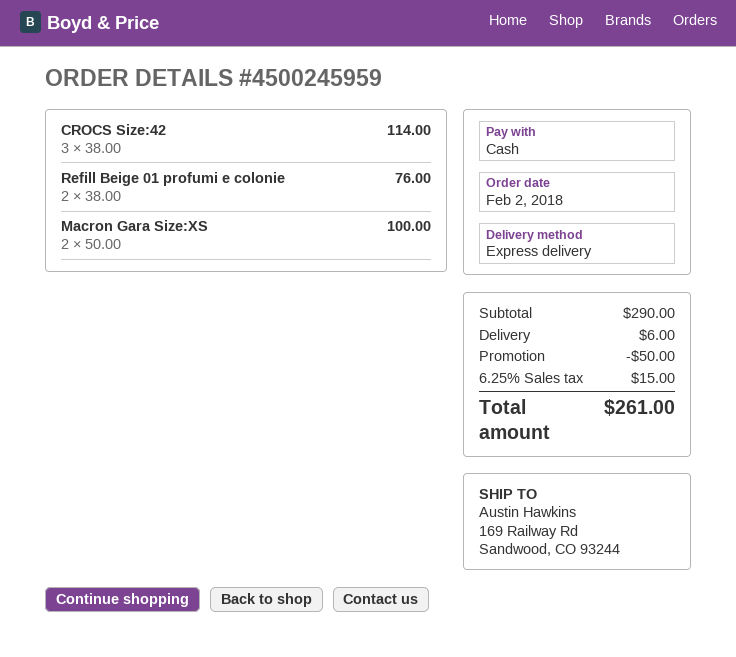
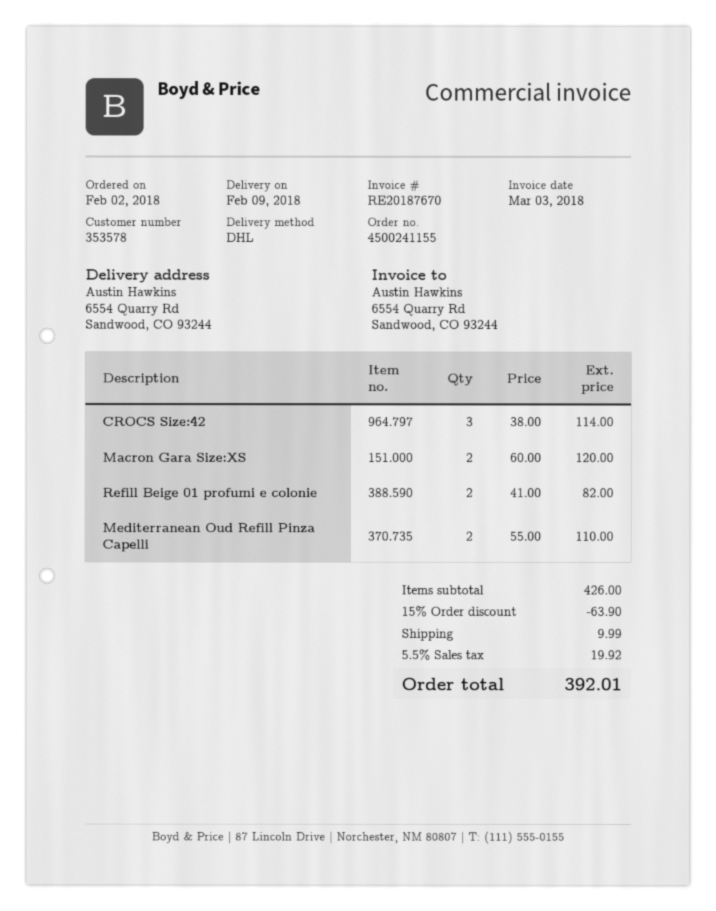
order number: 4500245959 -> 4500241155
shipping method: express -> DHL
ship to: 169 Railway Rd, Sandwood, CO 93244 -> 6554 Quarry Rd, Sandwood, CO 93244
Refill Beige 01 profumi e colonie: 2 x 38.00 = 76.00 -> 2 x 41.00 = 82.00
Macron Gara Size:XS: 2 x 50.00 = 100.00 -> 2 x 60.00 = 120.00
Mediterranean Oud Refill Pinza Capelli: none -> 2 x 55.00 = 110.00
subtotal: 290.00 -> 426.00
discount: 50.00 -> 63.90
shipping: 6.00 -> 9.99
tax: 6.25% = 15.00 -> 5.5% = 19.92
total: 261.00 -> 392.01

